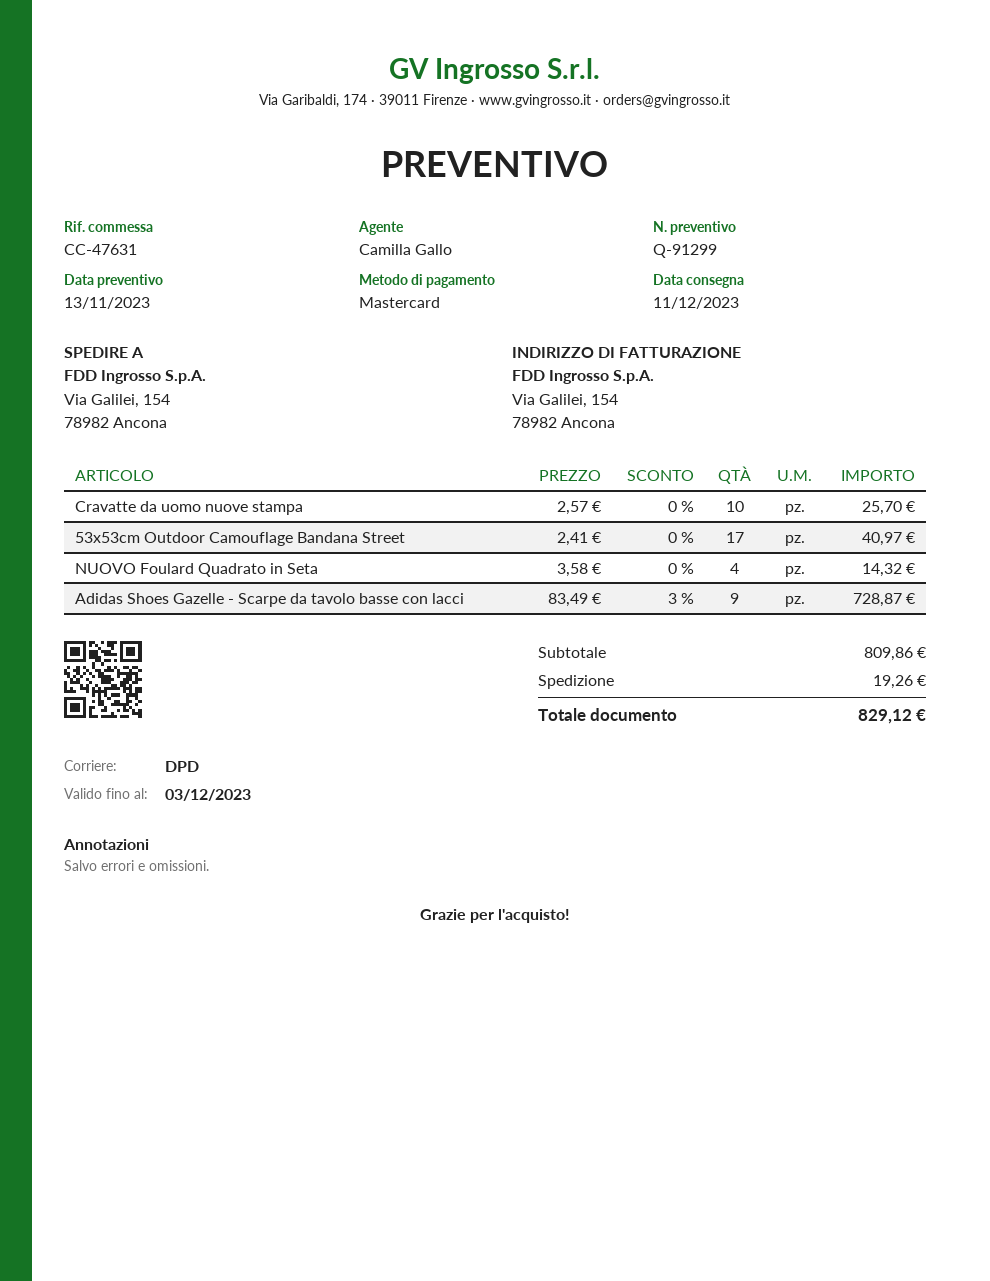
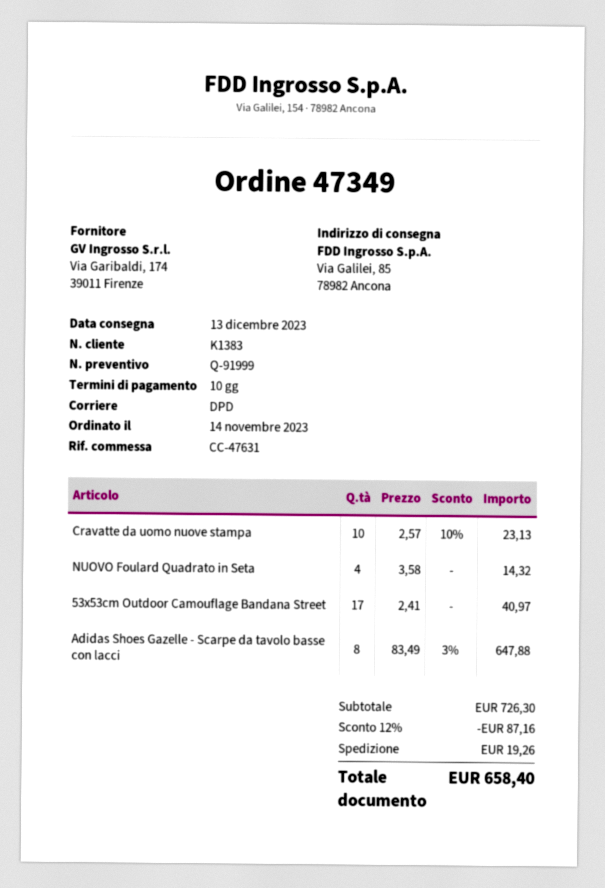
quote number: Q-91299 -> Q-91999
delivery date: 2023-12-11 -> 2023-12-13
ship to: Via Galilei, 154, 78982 Ancona -> Via Galilei, 85, 78982 Ancona
Cravatte da uomo nuove stampa: 10 x 2.57 = 25.70 -> 10 x 2.57 - 10% = 23.13
Adidas Shoes Gazelle - Scarpe da tavolo basse con lacci: 9 x 83.49 - 3% = 728.87 -> 8 x 83.49 - 3% = 647.88
subtotal: 809.86 -> 726.30
discount: none -> 12% = 87.16
total: 829.12 -> 658.40

